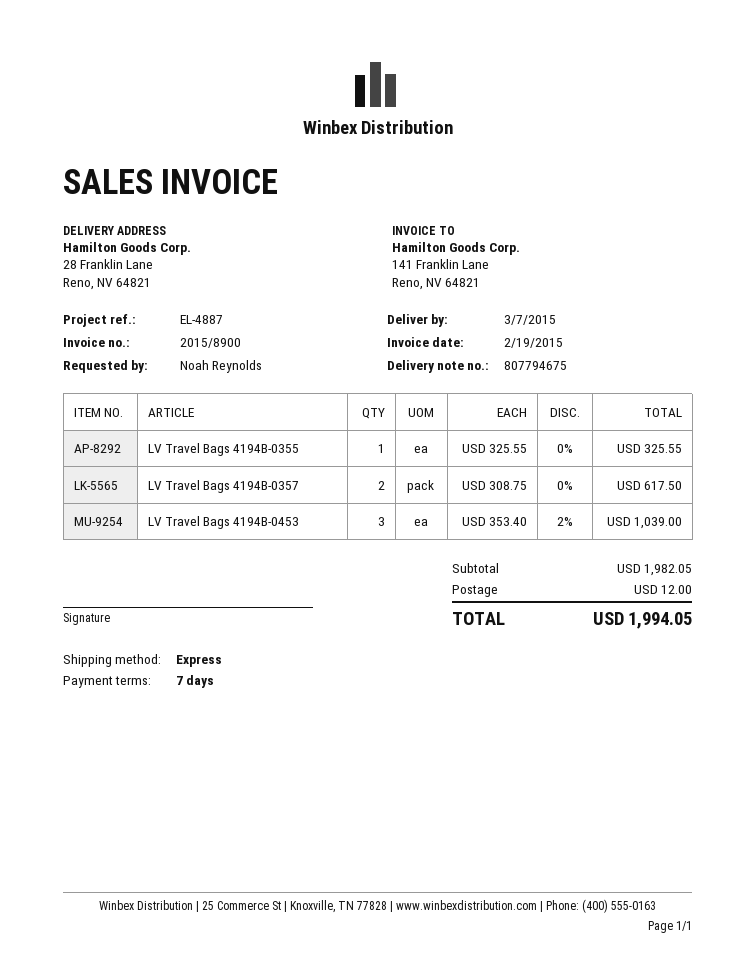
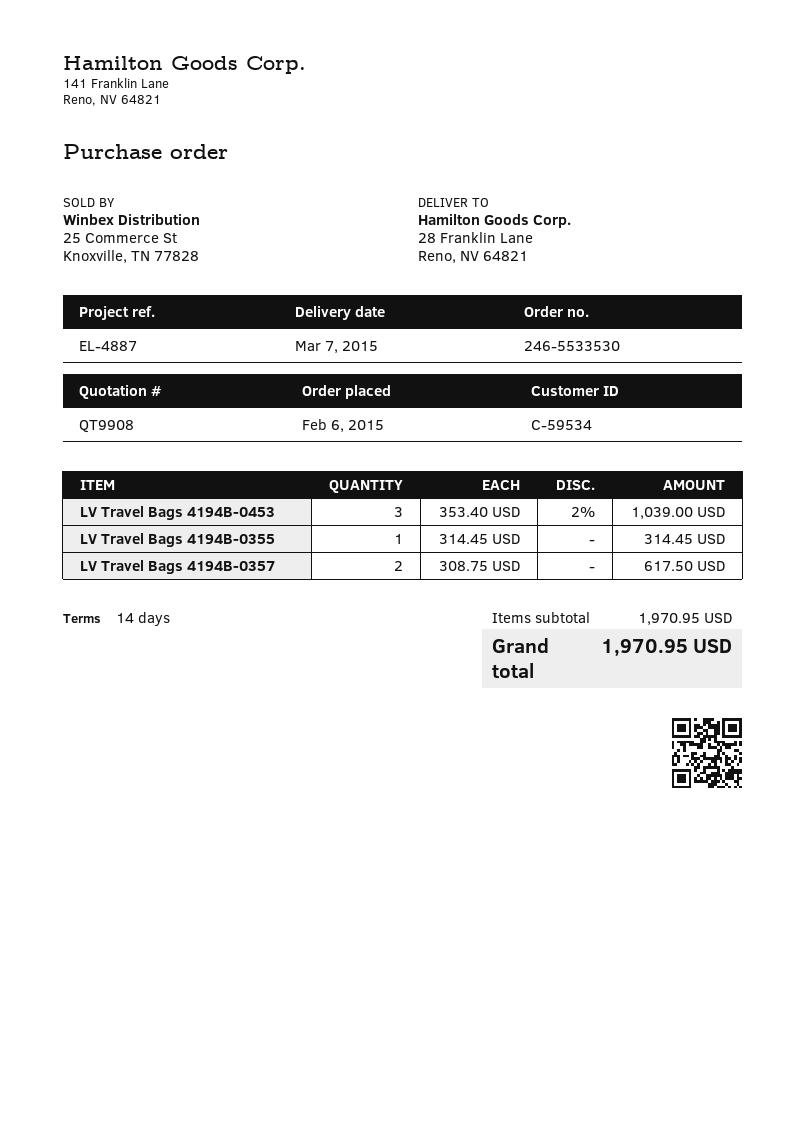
payment terms: 7 days -> 14 days
LV Travel Bags 4194B-0355: 1 x 325.55 = 325.55 -> 1 x 314.45 = 314.45
subtotal: 1982.05 -> 1970.95
shipping: 12.00 -> none
total: 1994.05 -> 1970.95

